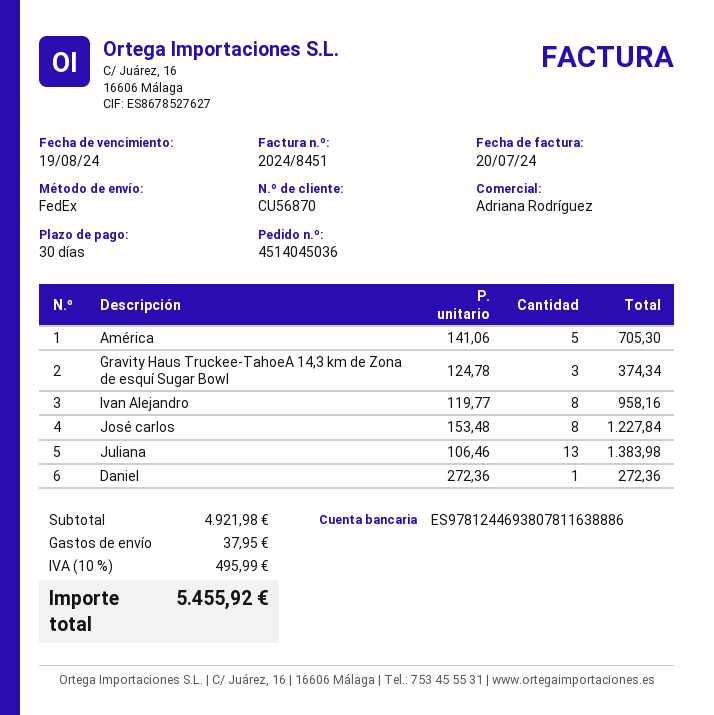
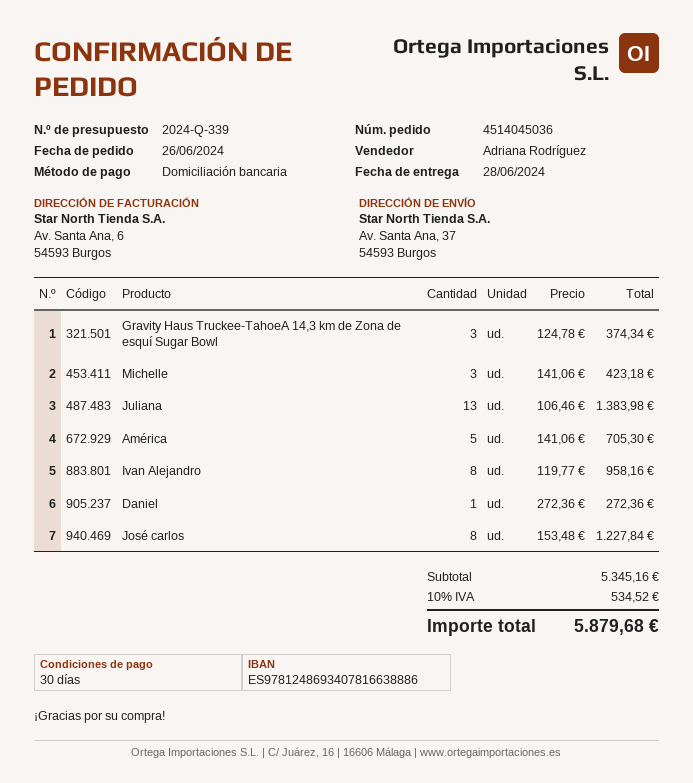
bank account: ES9781244693807811638886 -> ES9781248693407816638886
Michelle: none -> 3 x 141.06 = 423.18
subtotal: 4921.98 -> 5345.16
shipping: 37.95 -> none
tax: 10% = 495.99 -> 10% = 534.52
total: 5455.92 -> 5879.68

